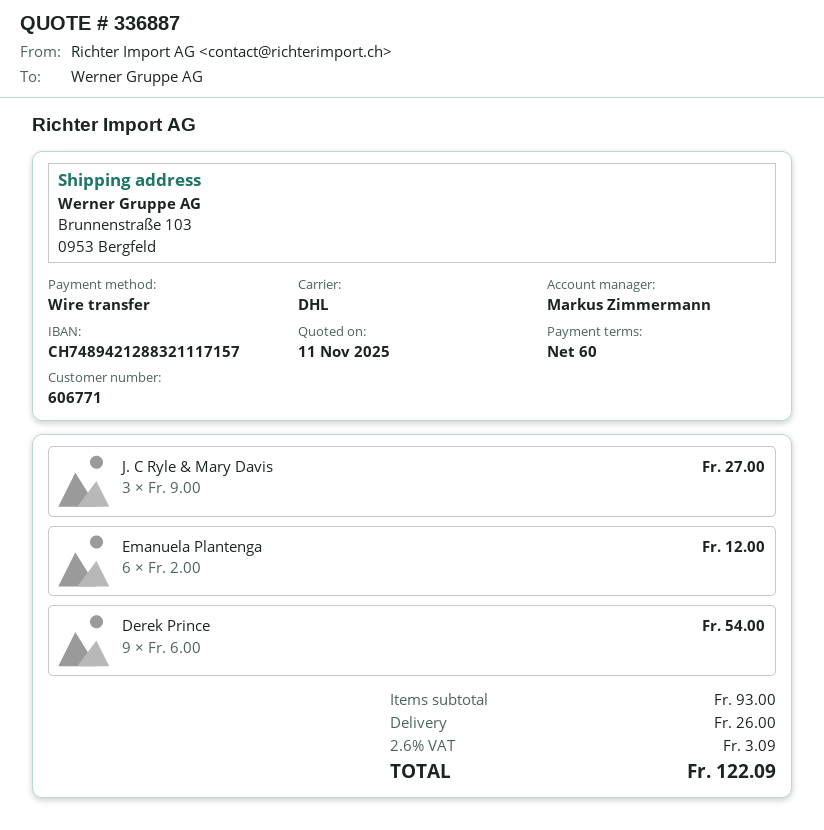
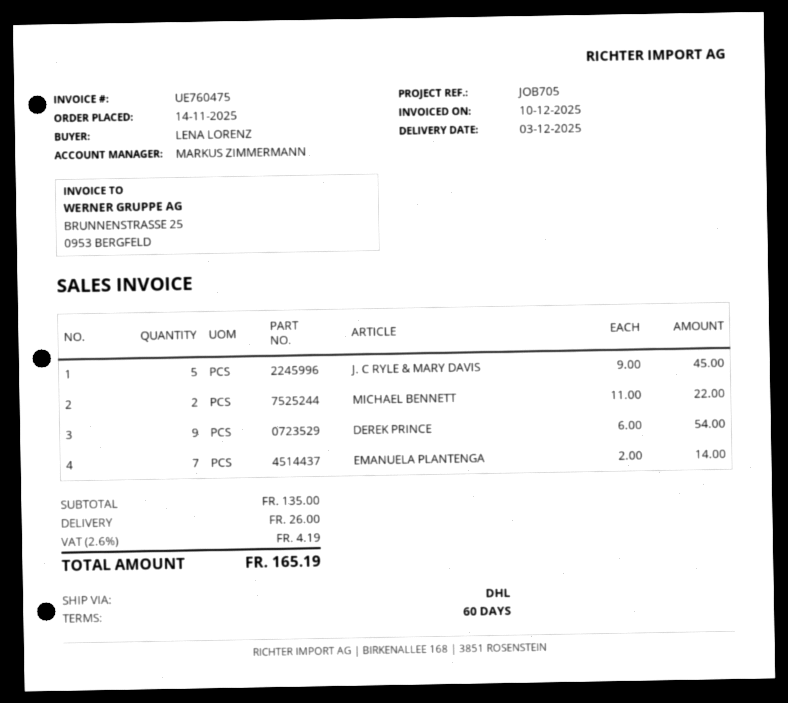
J. C Ryle & Mary Davis: 3 x 9.00 = 27.00 -> 5 x 9.00 = 45.00
Emanuela Plantenga: 6 x 2.00 = 12.00 -> 7 x 2.00 = 14.00
MICHAEL BENNETT: none -> 2 x 11.00 = 22.00
subtotal: 93.00 -> 135.00
tax: 2.6% = 3.09 -> 2.6% = 4.19
total: 122.09 -> 165.19

